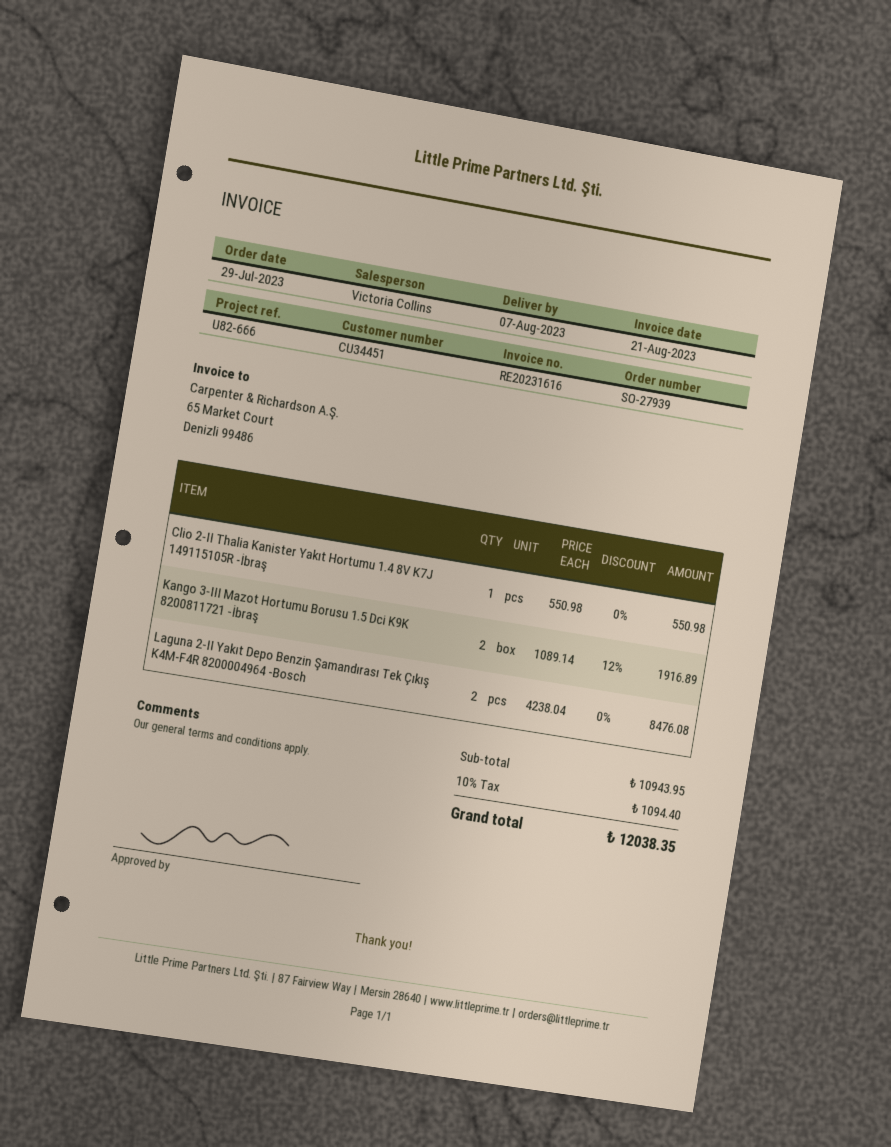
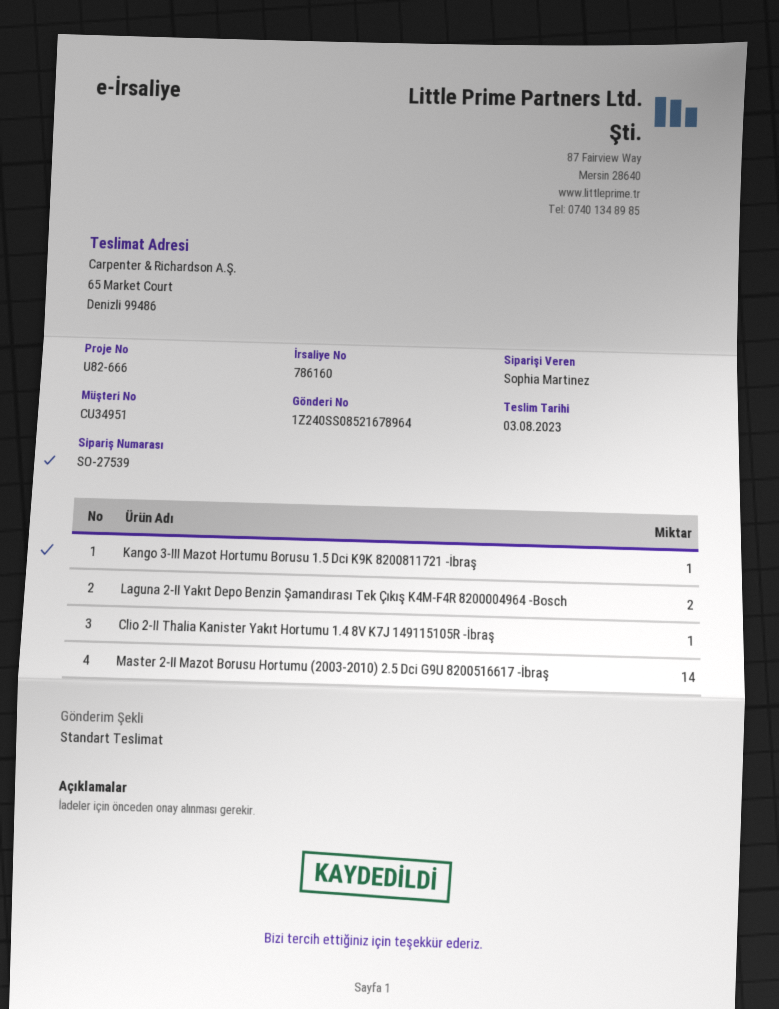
order number: SO-27939 -> SO-27539
delivery date: 2023-08-07 -> 2023-08-03
customer number: CU34451 -> CU34951
Kango 3-III Mazot Hortumu Borusu 1.5 Dci K9K 8200811721 -İbraş: 2 -> 1
Master 2-II Mazot Borusu Hortumu (2003-2010) 2.5 Dci G9U 8200516617 -İbraş: none -> 14

